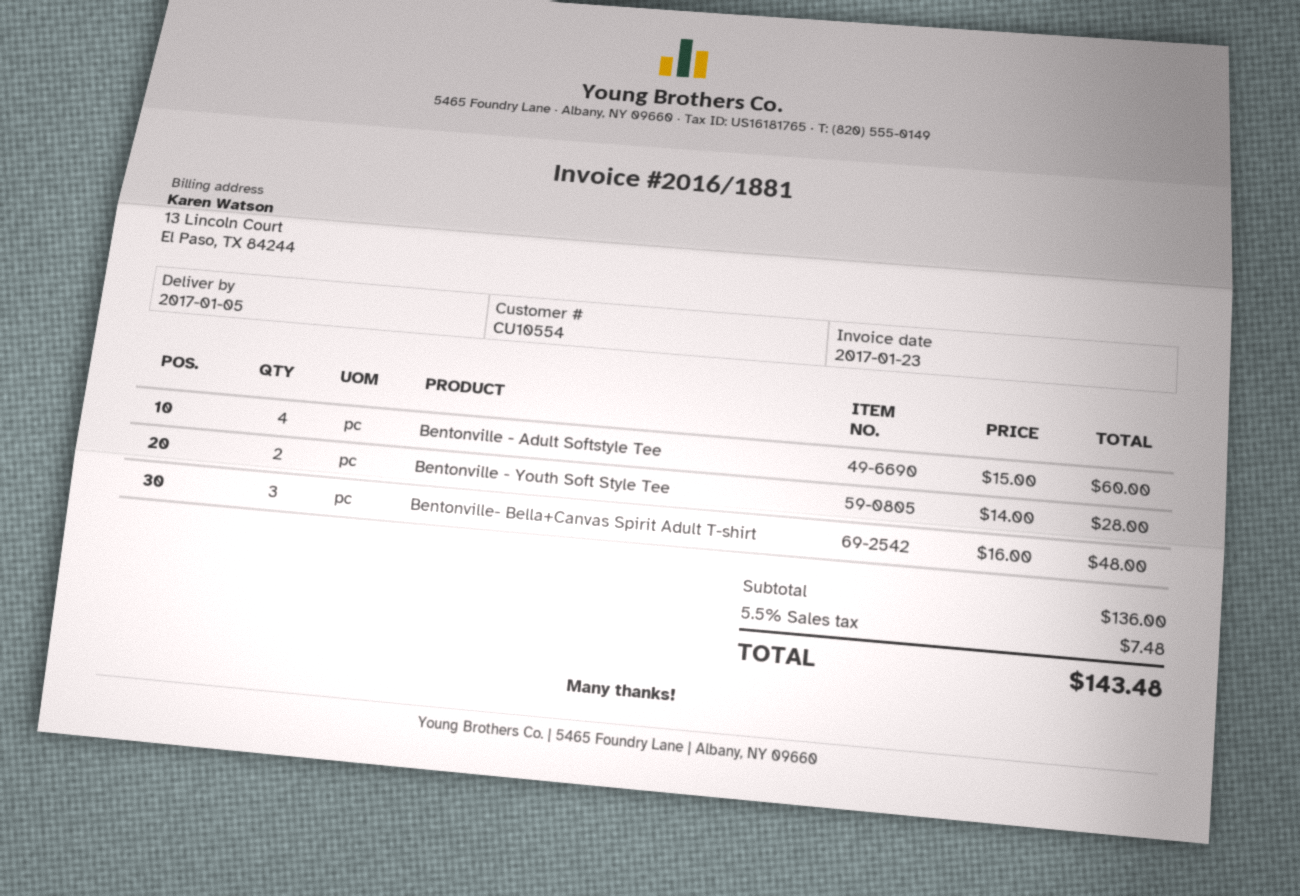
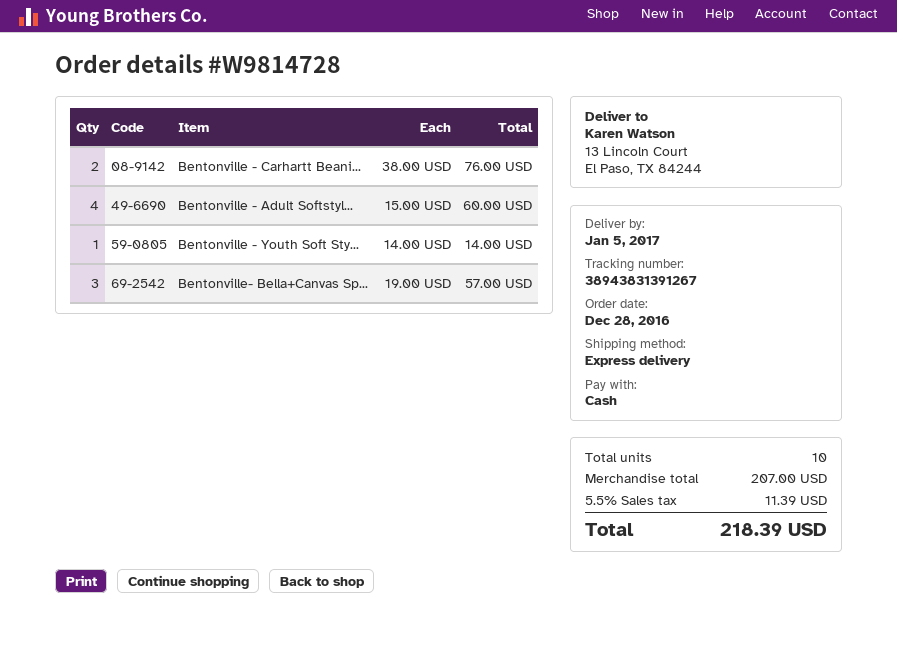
Bentonville - Youth Soft Style Tee: 2 x 14.00 = 28.00 -> 1 x 14.00 = 14.00
Bentonville- Bella+Canvas Spirit Adult T-shirt: 3 x 16.00 = 48.00 -> 3 x 19.00 = 57.00
Bentonville - Carhartt Beani...: none -> 2 x 38.00 = 76.00
subtotal: 136.00 -> 207.00
tax: 5.5% = 7.48 -> 5.5% = 11.39
total: 143.48 -> 218.39

